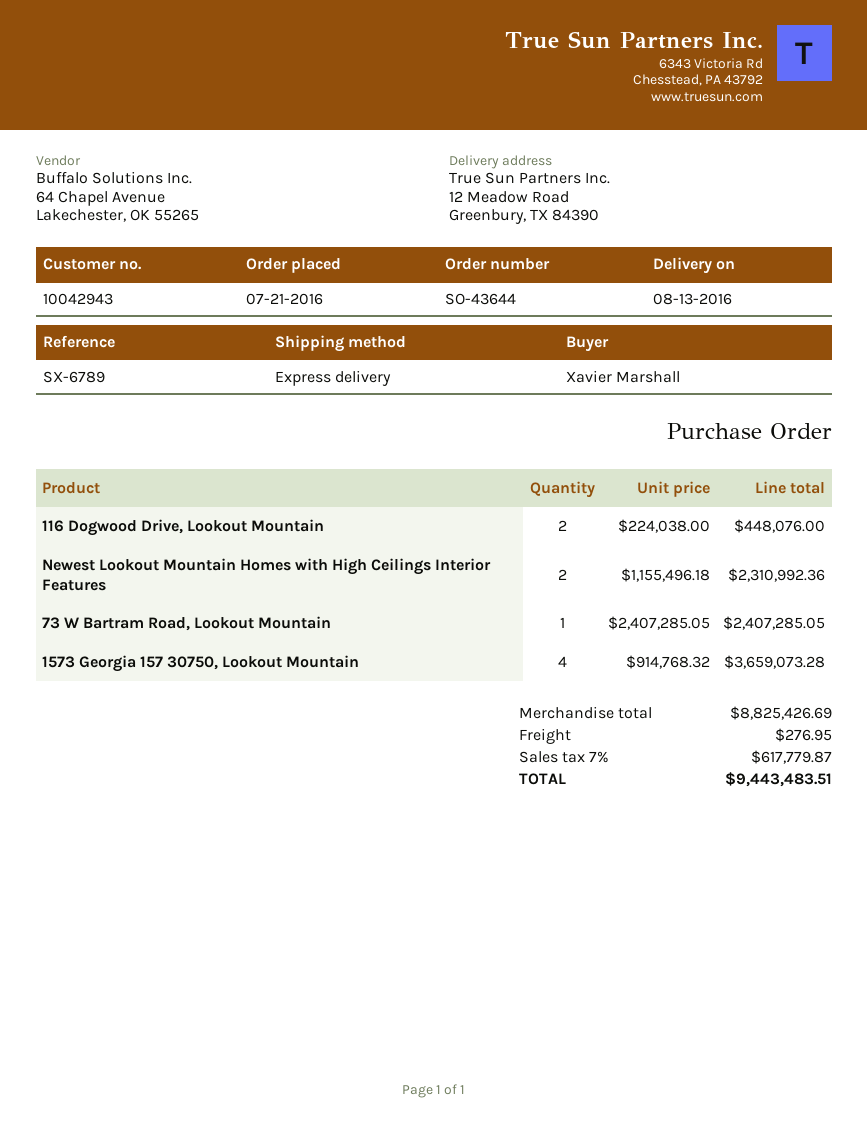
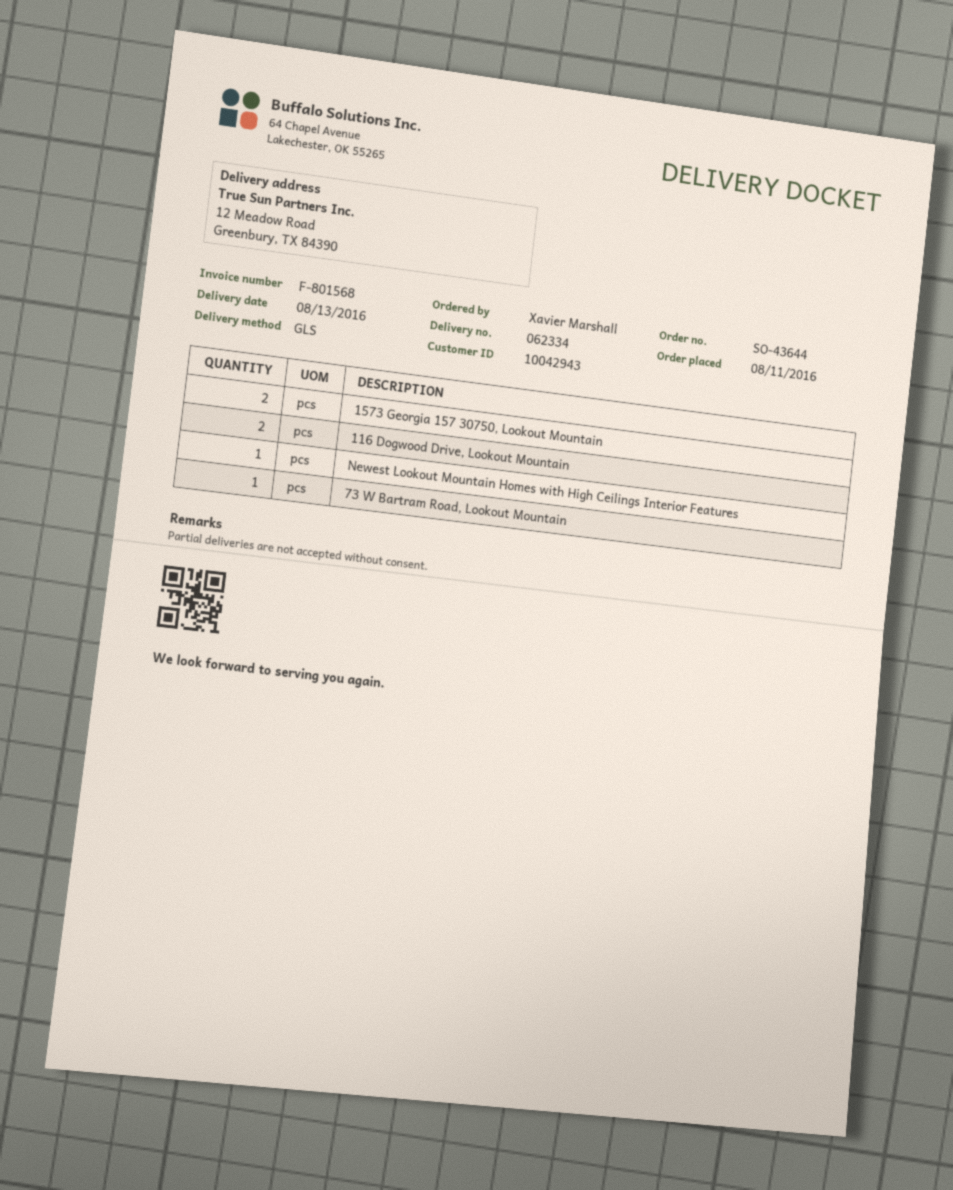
order date: 2016-07-21 -> 2016-08-11
shipping method: express -> GLS
Newest Lookout Mountain Homes with High Ceilings Interior Features: 2 -> 1
1573 Georgia 157 30750, Lookout Mountain: 4 -> 2

